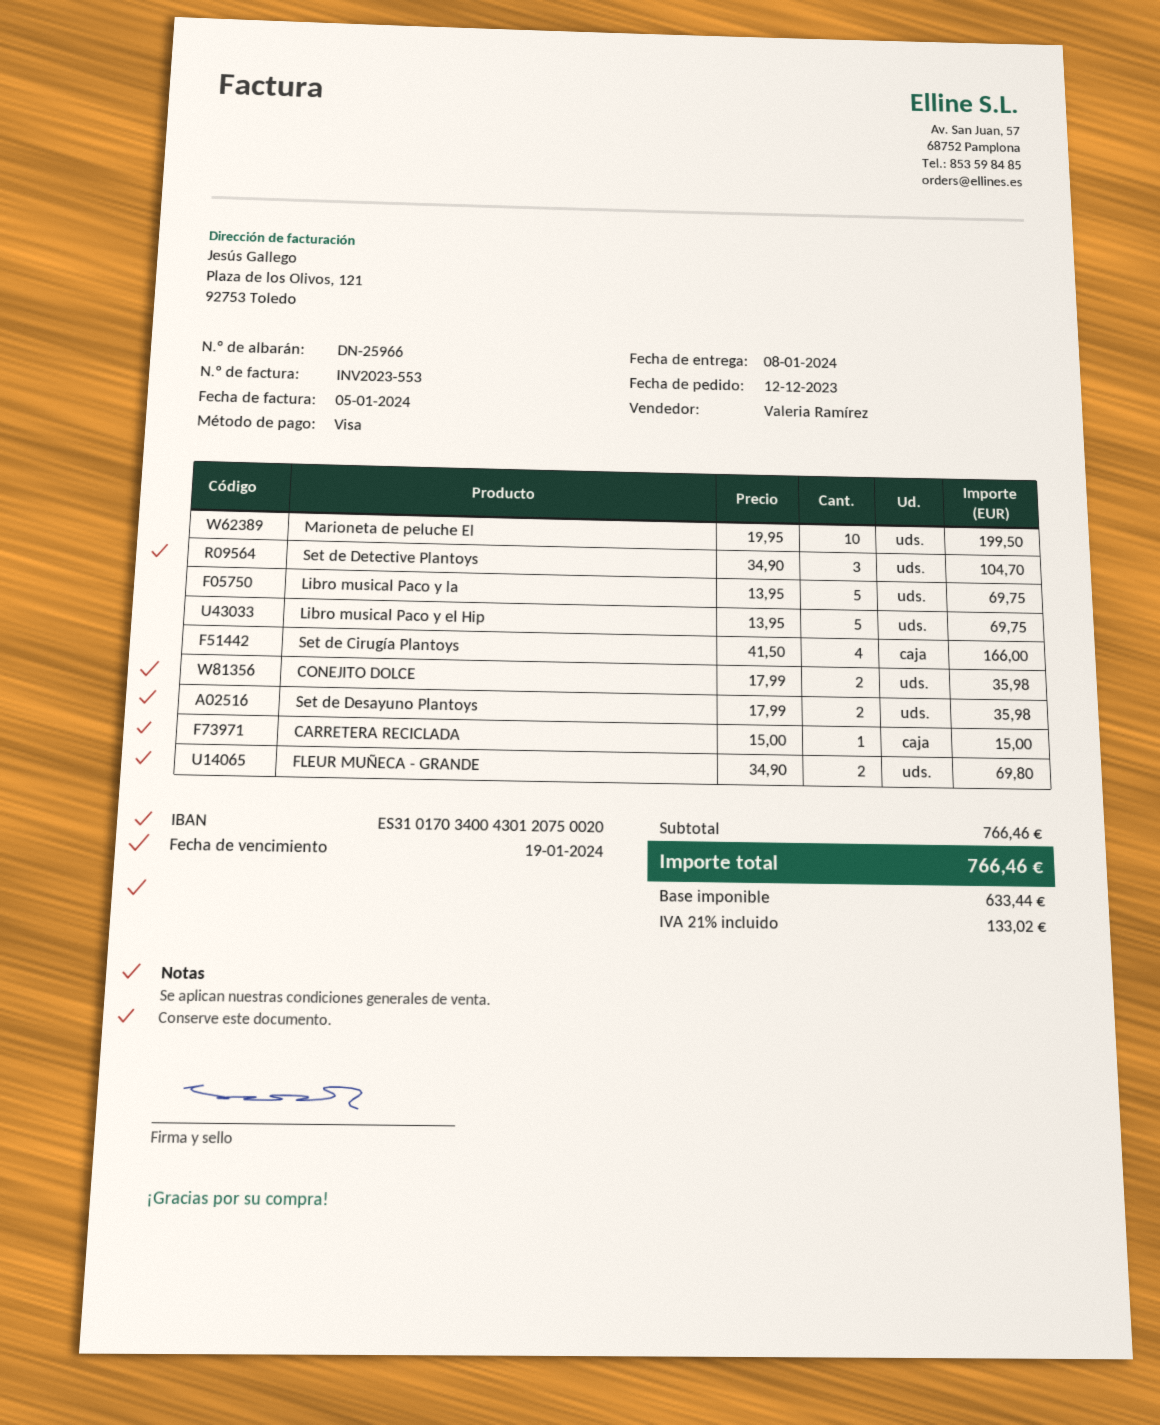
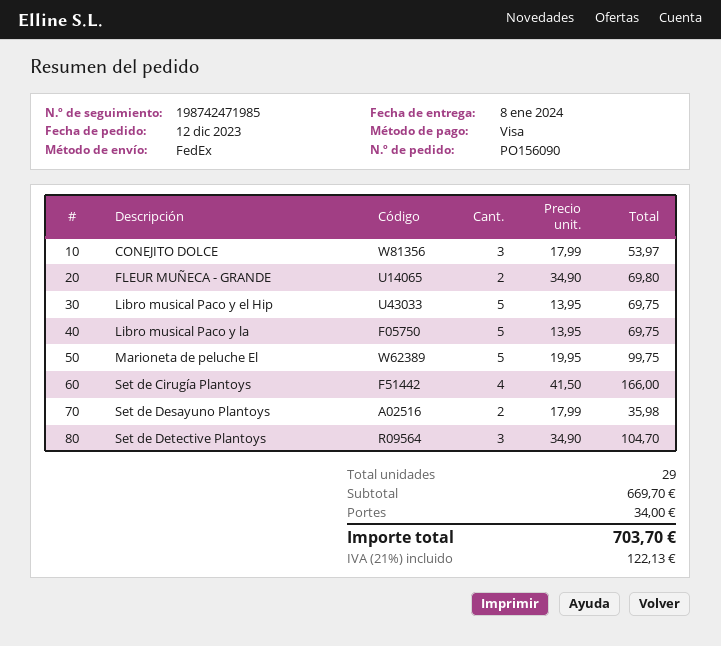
Marioneta de peluche El: 10 x 19.95 = 199.50 -> 5 x 19.95 = 99.75
CONEJITO DOLCE: 2 x 17.99 = 35.98 -> 3 x 17.99 = 53.97
CARRETERA RECICLADA: 1 x 15.00 = 15.00 -> none
subtotal: 766.46 -> 669.70
shipping: none -> 34.00
tax: 21% = 133.02 -> 21% = 122.13
total: 766.46 -> 703.70

